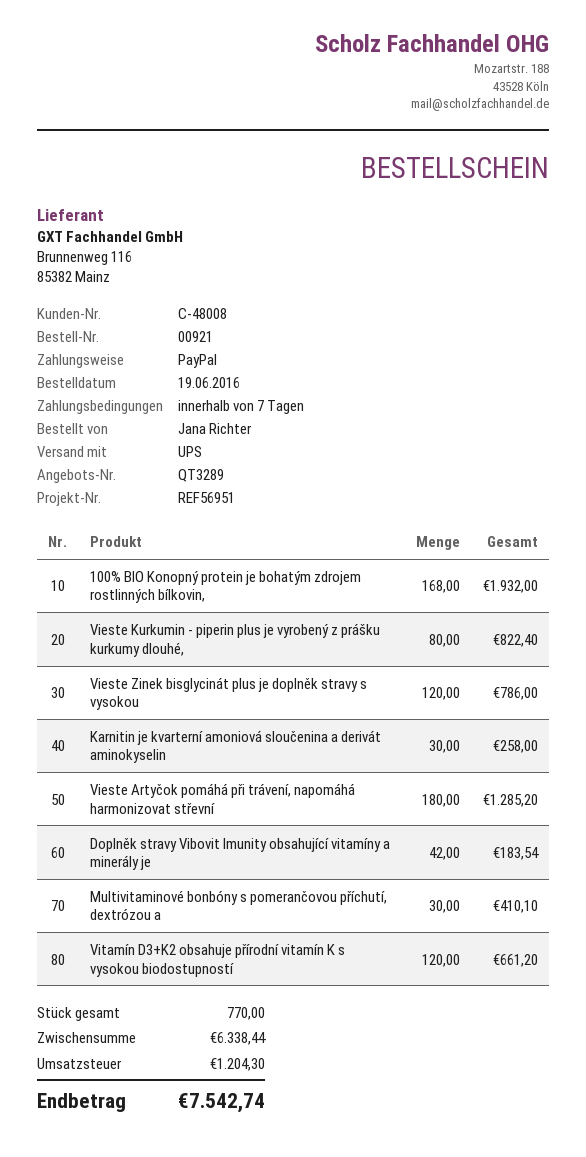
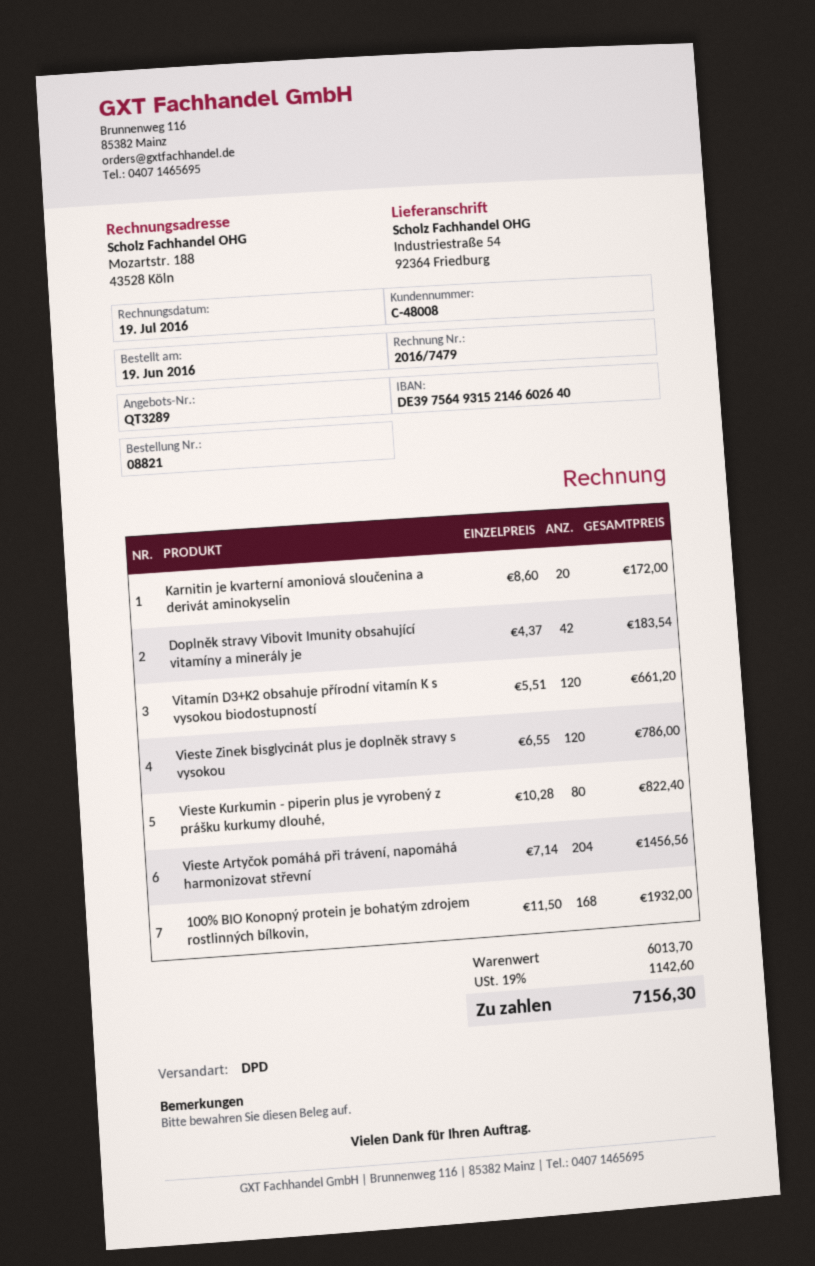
order number: 00921 -> 08821
shipping method: UPS -> DPD
Karnitin je kvarterní amoniová sloučenina a derivát aminokyselin: 30 for 258.00 -> 20 for 172.00
Vieste Artyčok pomáhá při trávení, napomáhá harmonizovat střevní: 180 for 1285.20 -> 204 for 1456.56
Multivitaminové bonbóny s pomerančovou příchutí, dextrózou a: 30 for 410.10 -> none
subtotal: 6338.44 -> 6013.70
tax: 1204.30 -> 1142.60
total: 7542.74 -> 7156.30

